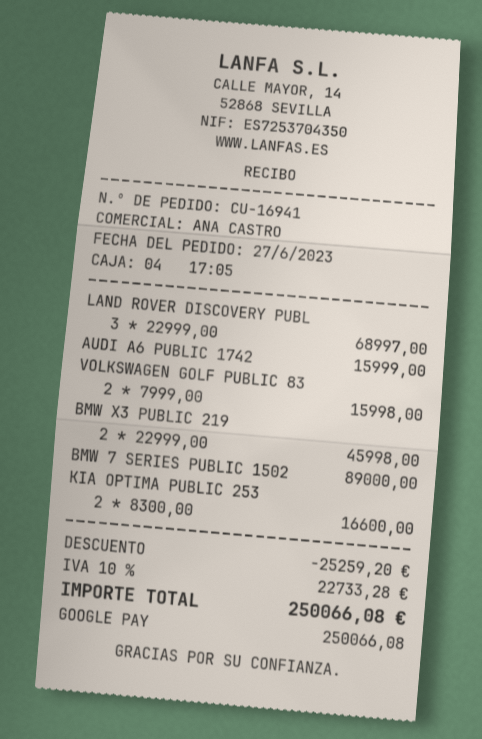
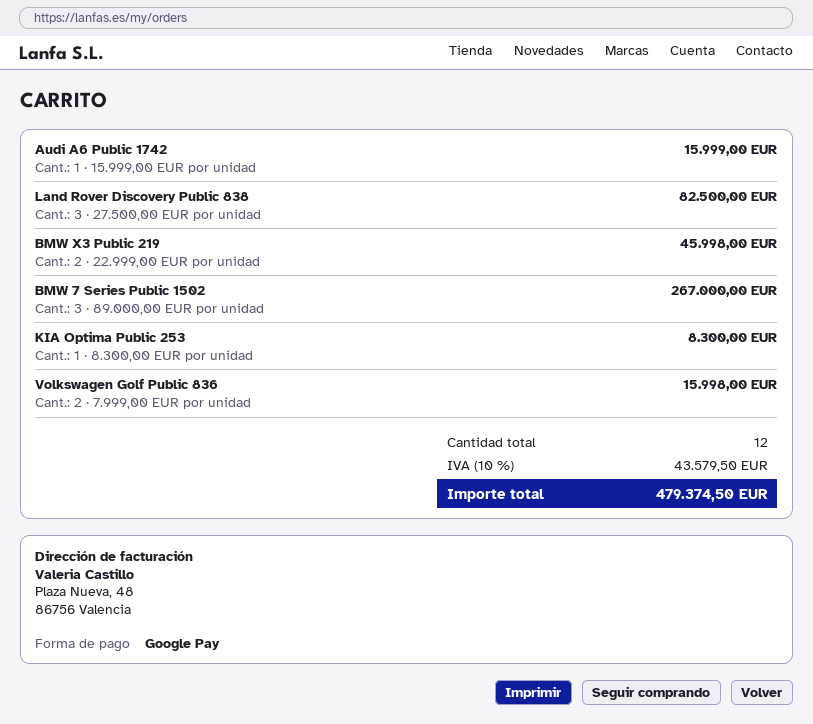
LAND ROVER DISCOVERY PUBL: 3 x 22999.00 = 68997.00 -> 3 x 27500.00 = 82500.00
BMW 7 SERIES PUBLIC 1502: 1 x 89000.00 = 89000.00 -> 3 x 89000.00 = 267000.00
KIA OPTIMA PUBLIC 253: 2 x 8300.00 = 16600.00 -> 1 x 8300.00 = 8300.00
discount: 25259.20 -> none
tax: 10% = 22733.28 -> 10% = 43579.50
total: 250066.08 -> 479374.50

